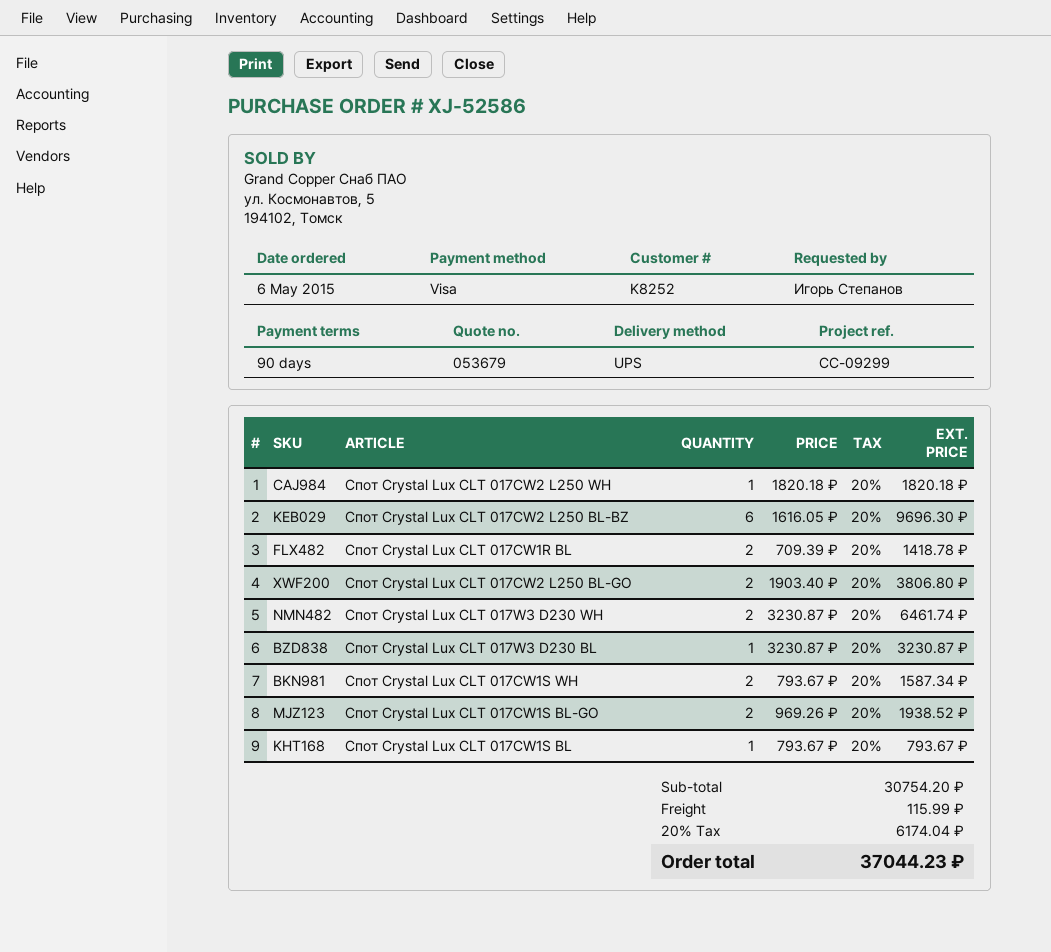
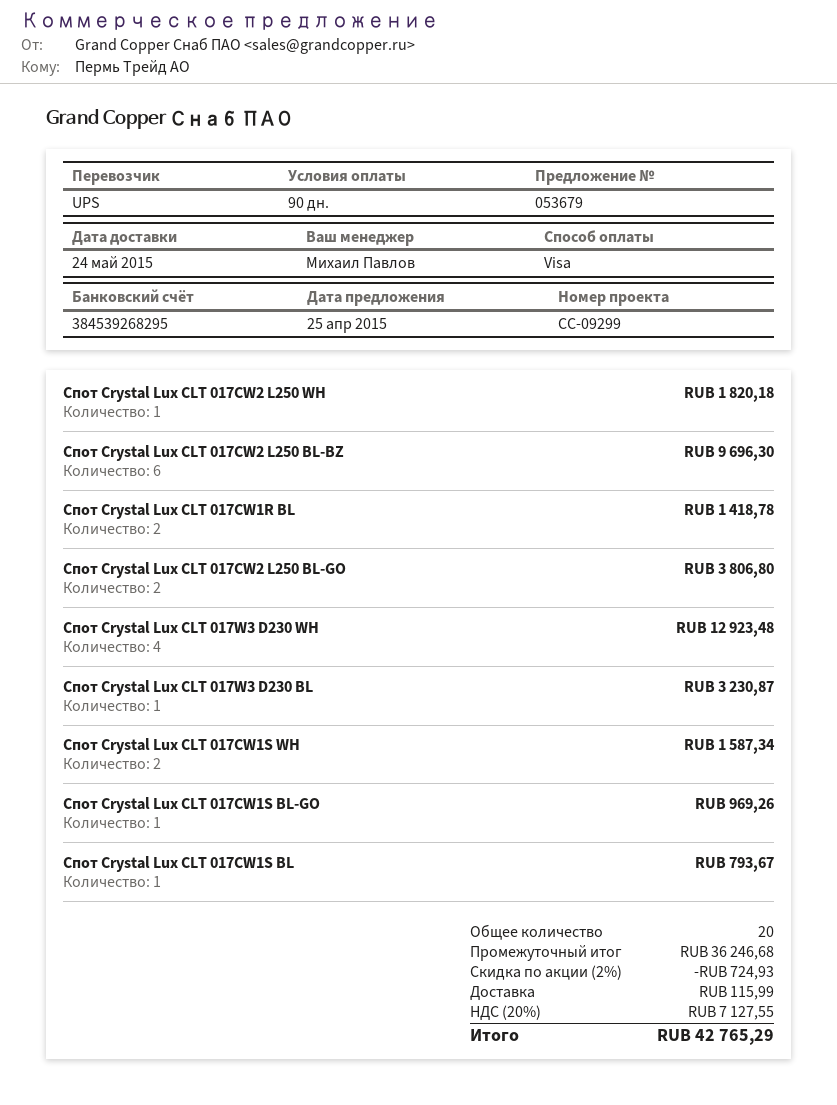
Спот Crystal Lux CLT 017W3 D230 WH: 2 for 6461.74 -> 4 for 12923.48
Спот Crystal Lux CLT 017CW1S BL-GO: 2 for 1938.52 -> 1 for 969.26
subtotal: 30754.20 -> 36246.68
discount: none -> 2% = 724.93
tax: 20% = 6174.04 -> 20% = 7127.55
total: 37044.23 -> 42765.29

